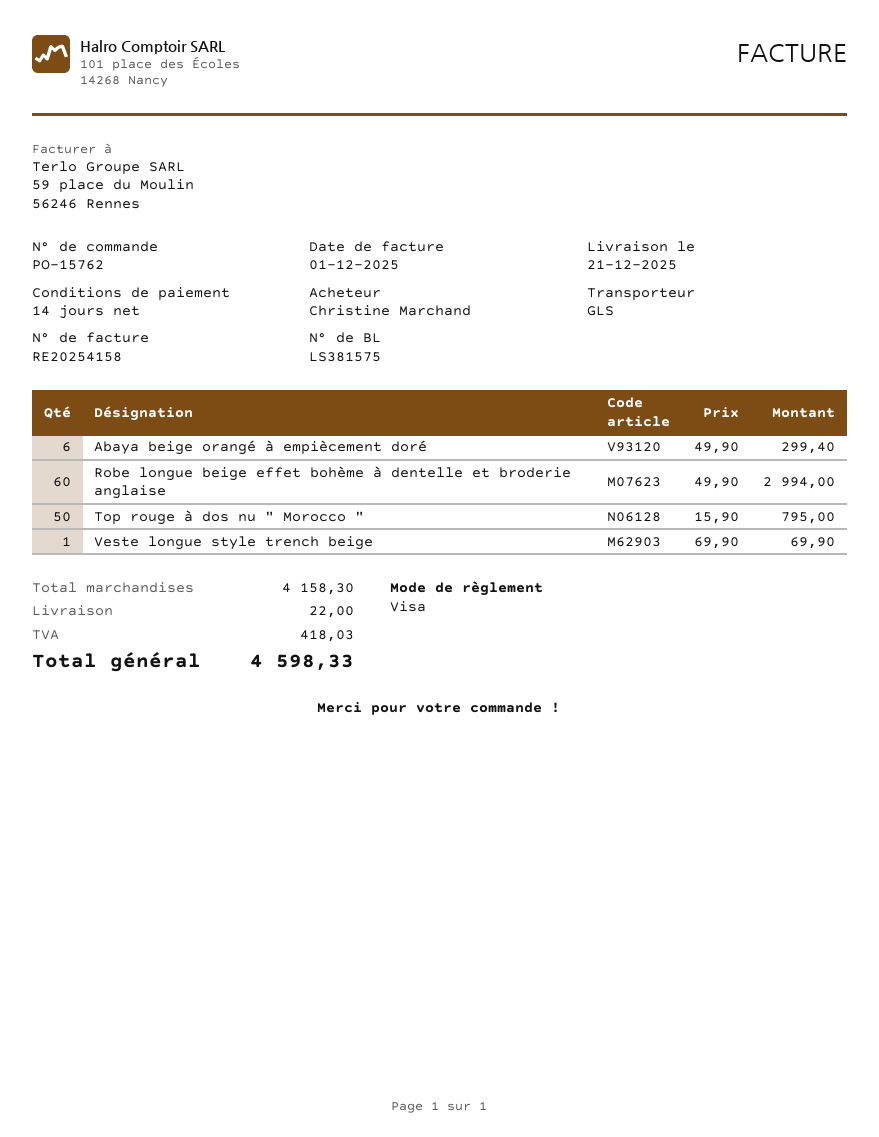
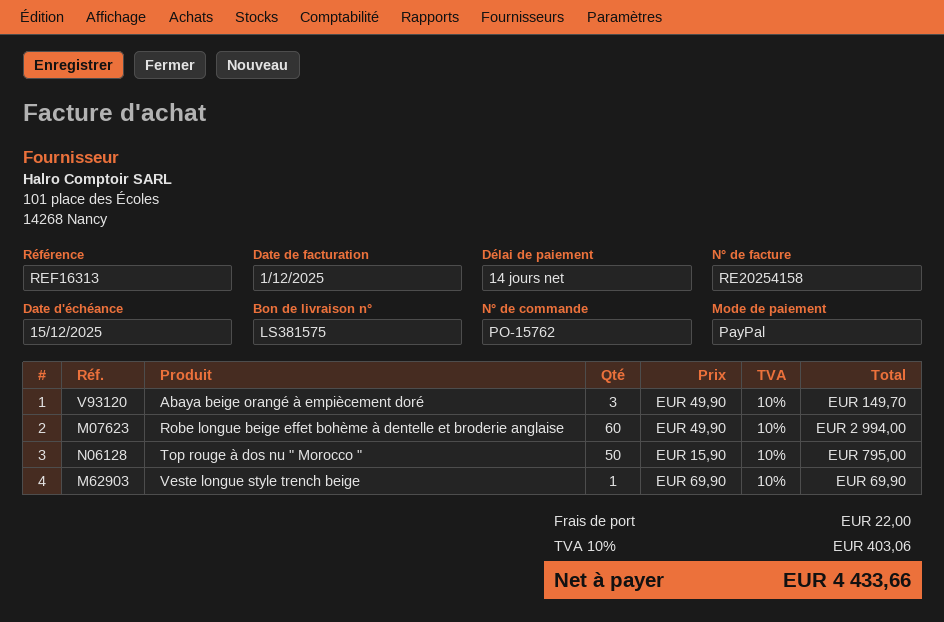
payment method: Visa -> PayPal
Abaya beige orangé à empiècement doré: 6 x 49.90 = 299.40 -> 3 x 49.90 = 149.70
tax: 418.03 -> 403.06
total: 4598.33 -> 4433.66

